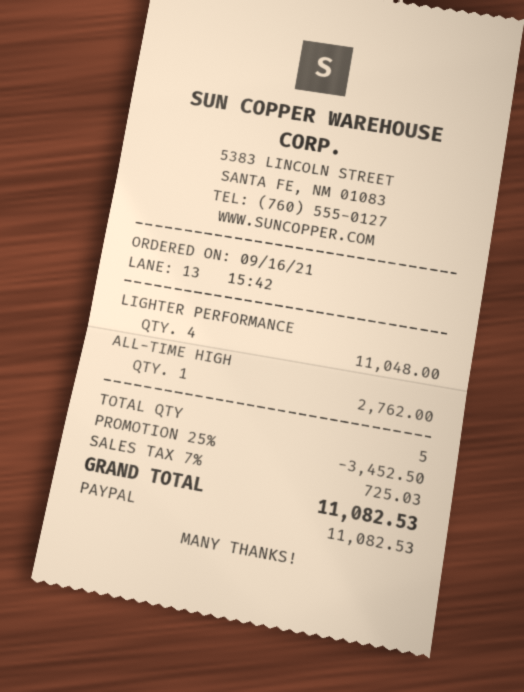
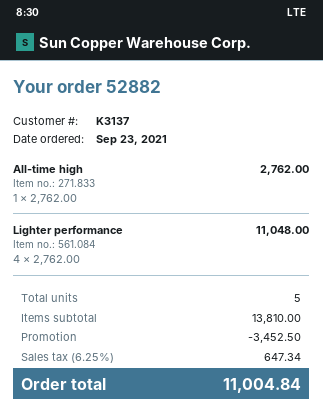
order date: 2021-09-16 -> 2021-09-23
tax: 7% = 725.03 -> 6.25% = 647.34
total: 11082.53 -> 11004.84

